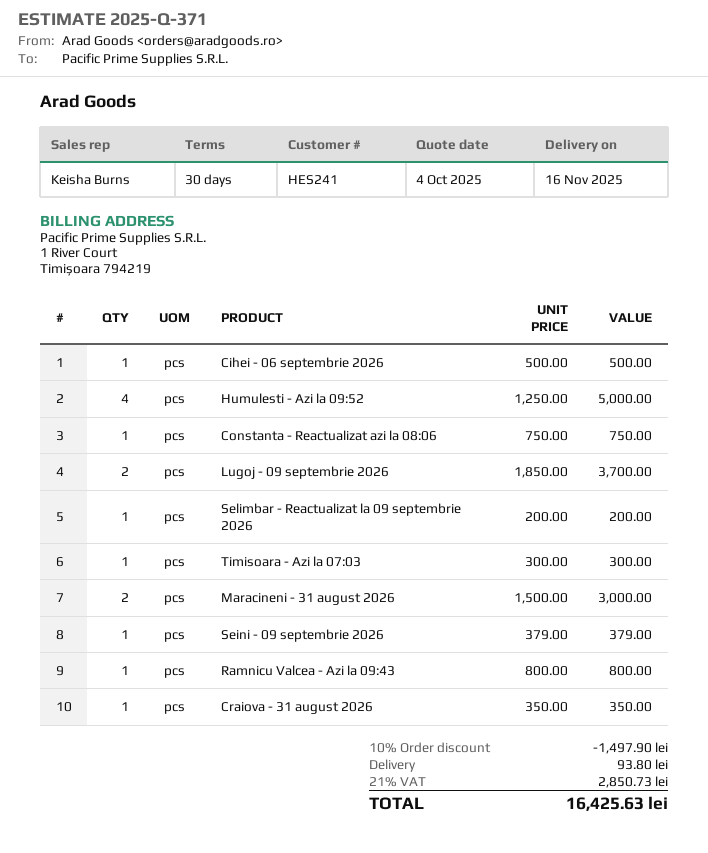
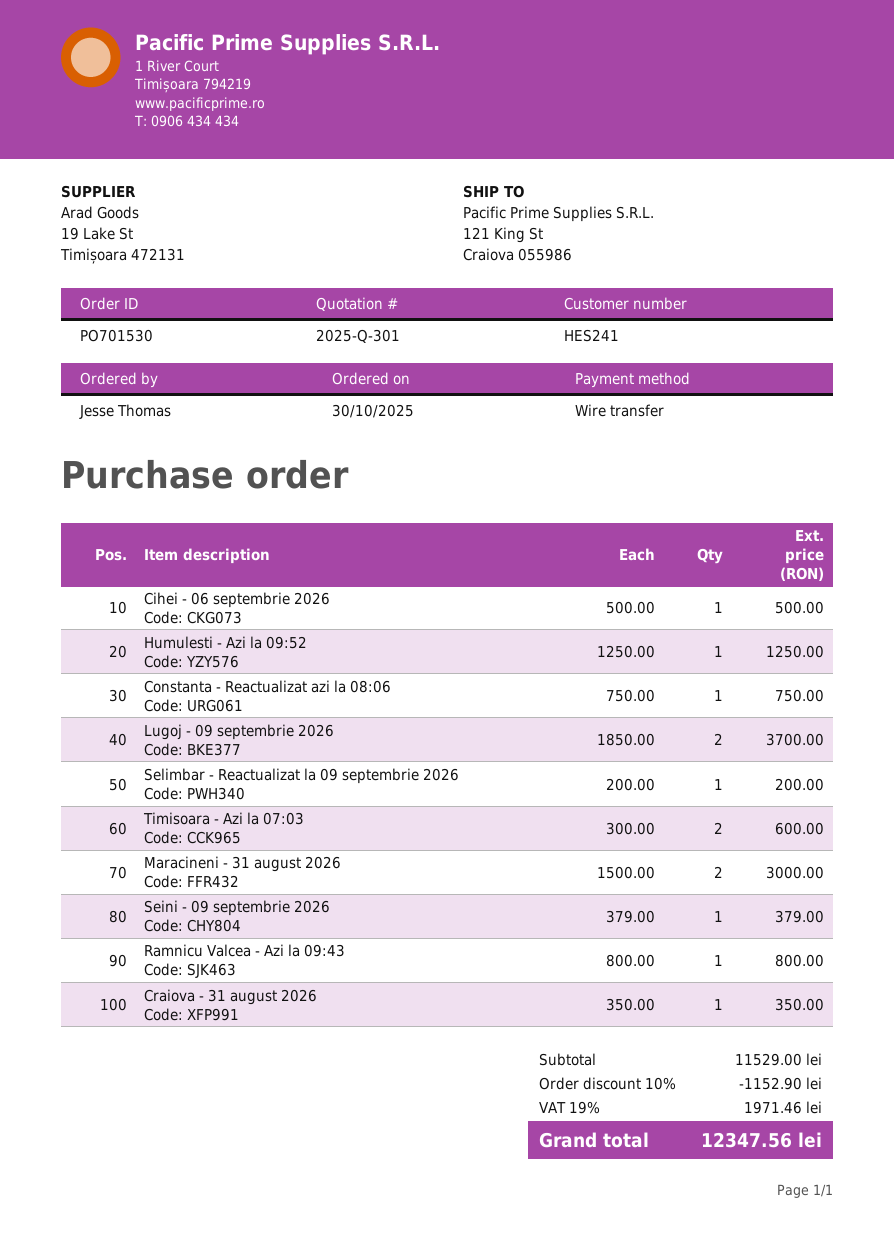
quote number: 2025-Q-371 -> 2025-Q-301
Humulesti - Azi la 09:52: 4 x 1250.00 = 5000.00 -> 1 x 1250.00 = 1250.00
Timisoara - Azi la 07:03: 1 x 300.00 = 300.00 -> 2 x 300.00 = 600.00
discount: 10% = 1497.90 -> 10% = 1152.90
shipping: 93.80 -> none
tax: 21% = 2850.73 -> 19% = 1971.46
total: 16425.63 -> 12347.56

